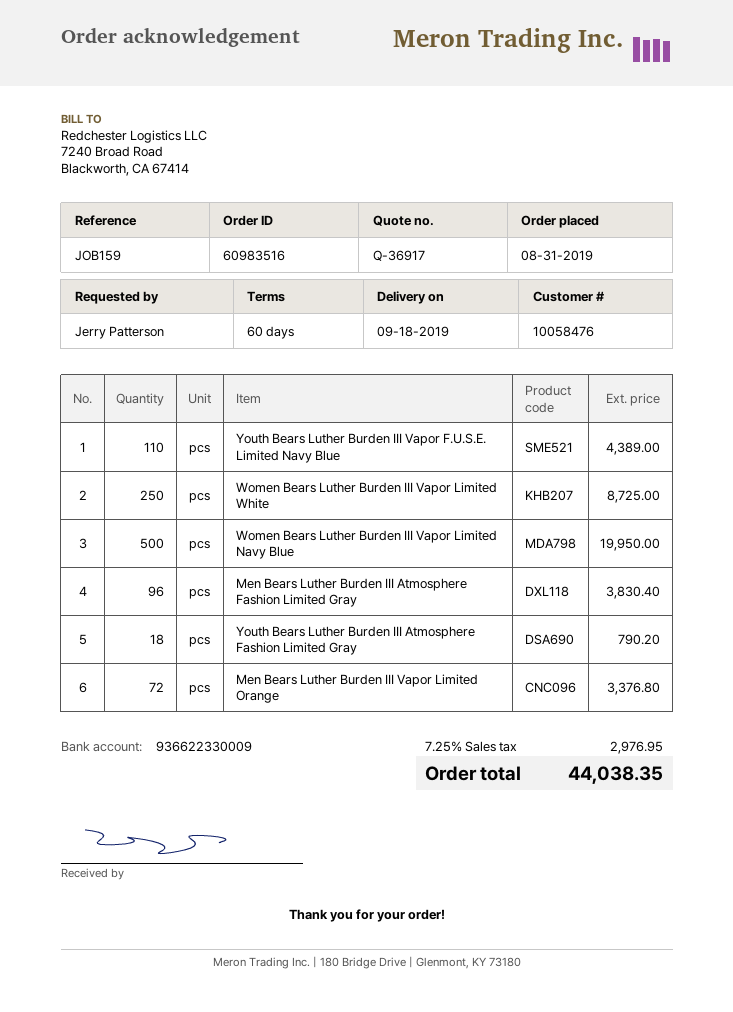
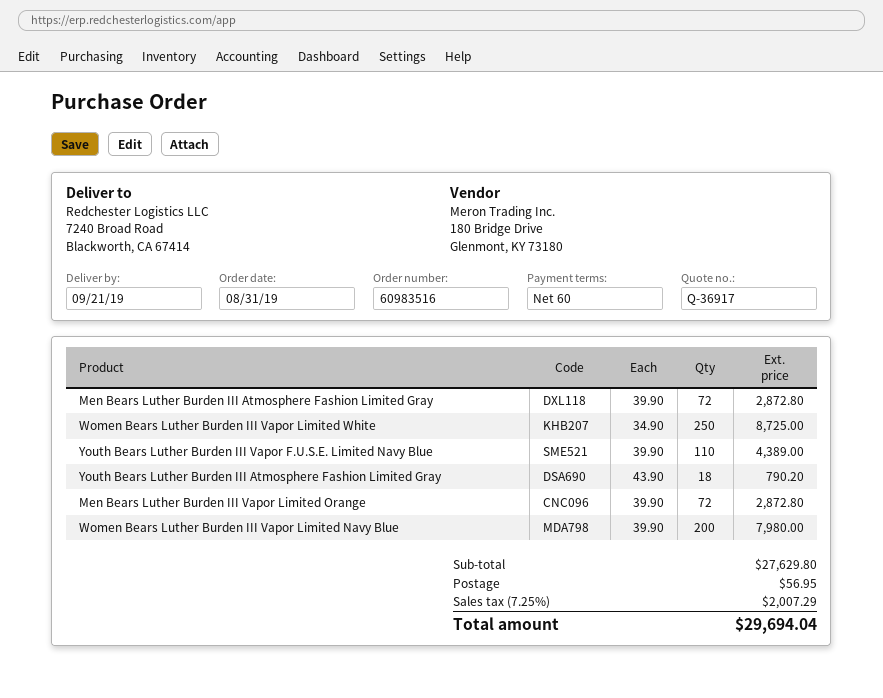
delivery date: 2019-09-18 -> 2019-09-21
Women Bears Luther Burden III Vapor Limited Navy Blue: 500 for 19950.00 -> 200 for 7980.00
Men Bears Luther Burden III Atmosphere Fashion Limited Gray: 96 for 3830.40 -> 72 for 2872.80
Men Bears Luther Burden III Vapor Limited Orange: 72 for 3376.80 -> 72 for 2872.80
shipping: none -> 56.95
tax: 7.25% = 2976.95 -> 7.25% = 2007.29
total: 44038.35 -> 29694.04

